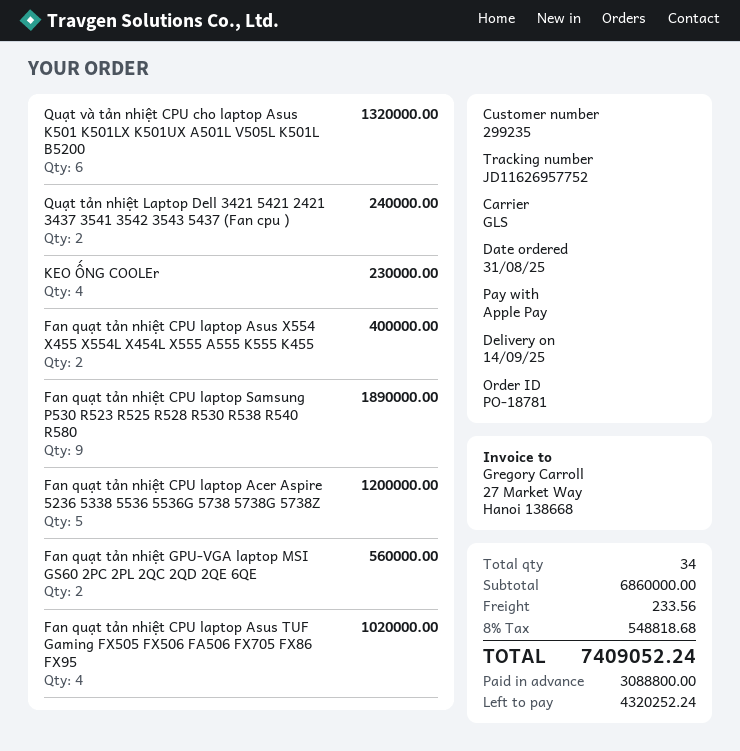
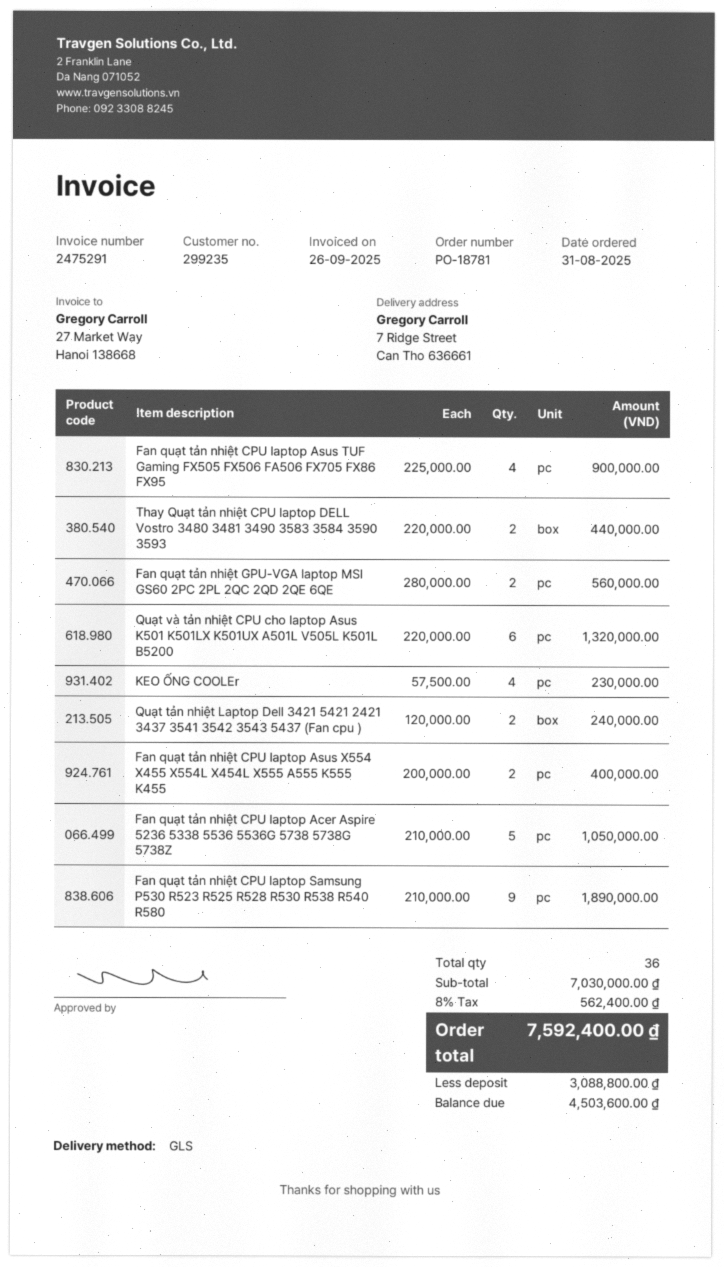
Fan quạt tản nhiệt CPU laptop Acer Aspire 5236 5338 5536 5536G 5738 5738G 5738Z: 5 for 1200000.00 -> 5 for 1050000.00
Fan quạt tản nhiệt CPU laptop Asus TUF Gaming FX505 FX506 FA506 FX705 FX86 FX95: 4 for 1020000.00 -> 4 for 900000.00
Thay Quạt tản nhiệt CPU laptop DELL Vostro 3480 3481 3490 3583 3584 3590 3593: none -> 2 for 440000.00
total quantity: 34 -> 36
subtotal: 6860000.00 -> 7030000.00
shipping: 233.56 -> none
tax: 8% = 548818.68 -> 8% = 562400.00
total: 7409052.24 -> 7592400.00
balance: 4320252.24 -> 4503600.00

